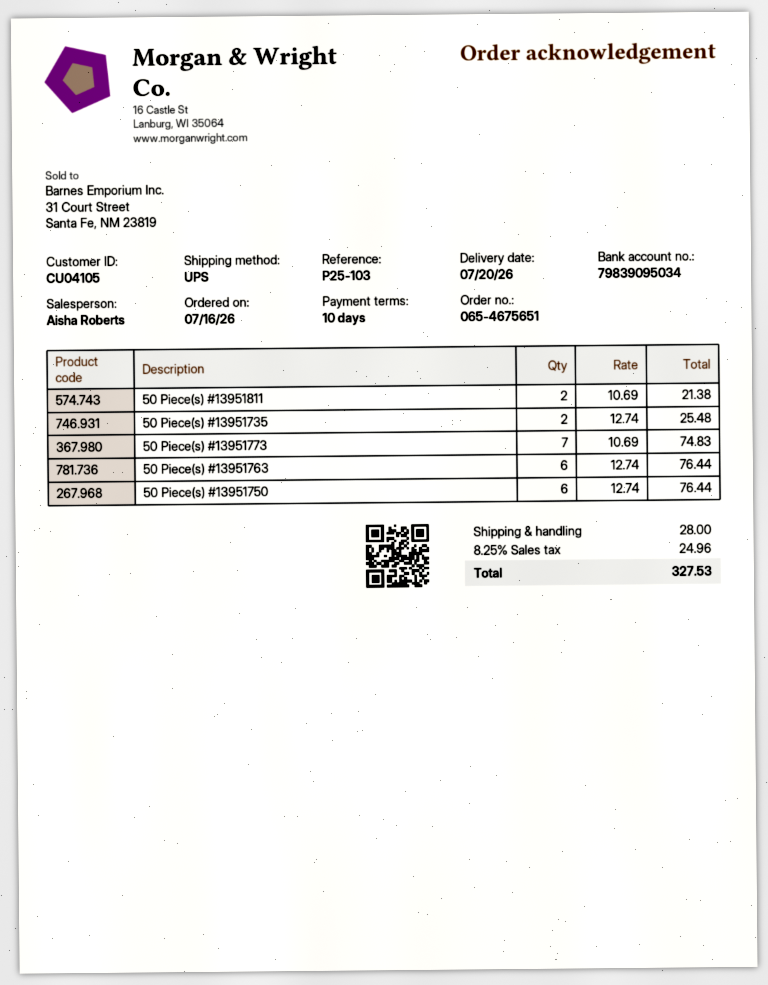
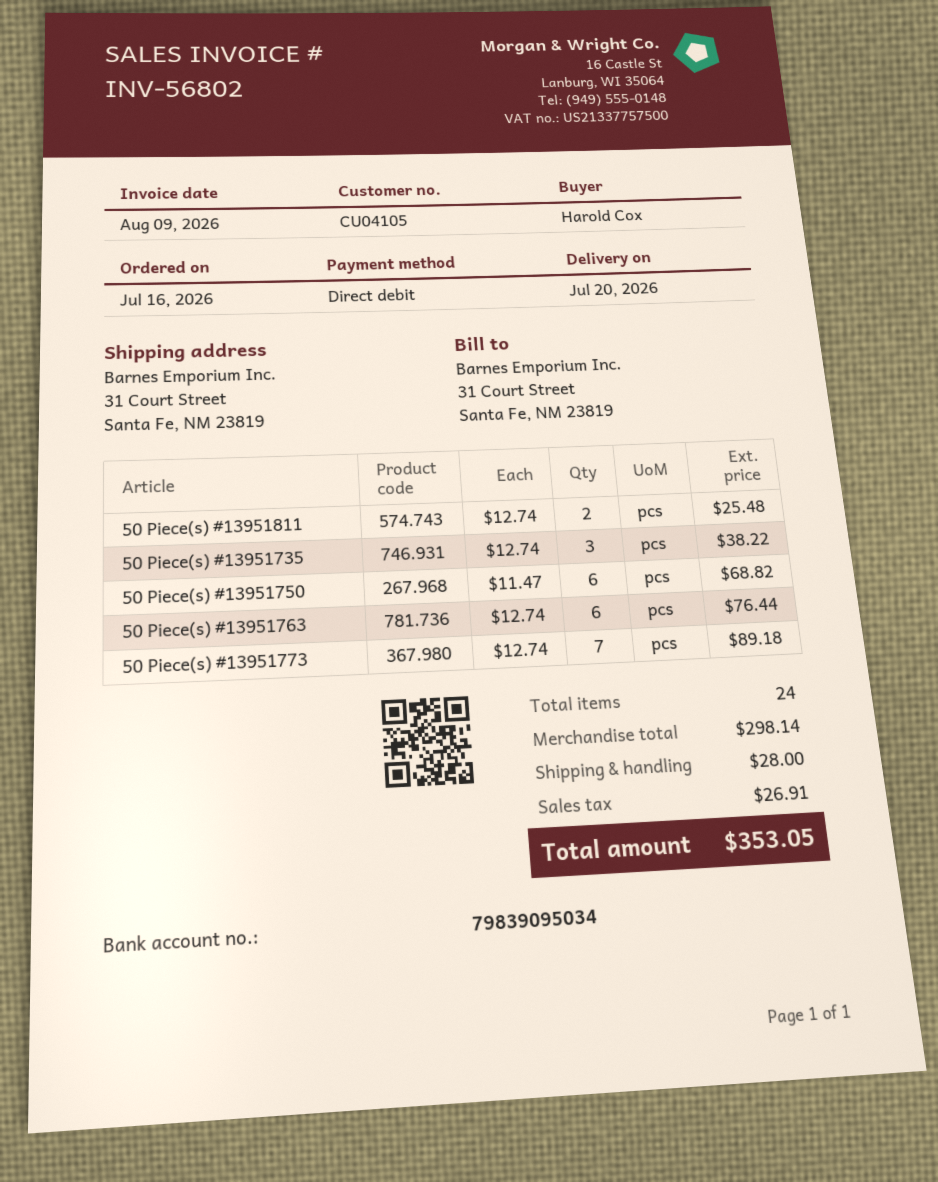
50 Piece(s) #13951811: 2 x 10.69 = 21.38 -> 2 x 12.74 = 25.48
50 Piece(s) #13951735: 2 x 12.74 = 25.48 -> 3 x 12.74 = 38.22
50 Piece(s) #13951773: 7 x 10.69 = 74.83 -> 7 x 12.74 = 89.18
50 Piece(s) #13951750: 6 x 12.74 = 76.44 -> 6 x 11.47 = 68.82
tax: 24.96 -> 26.91
total: 327.53 -> 353.05

